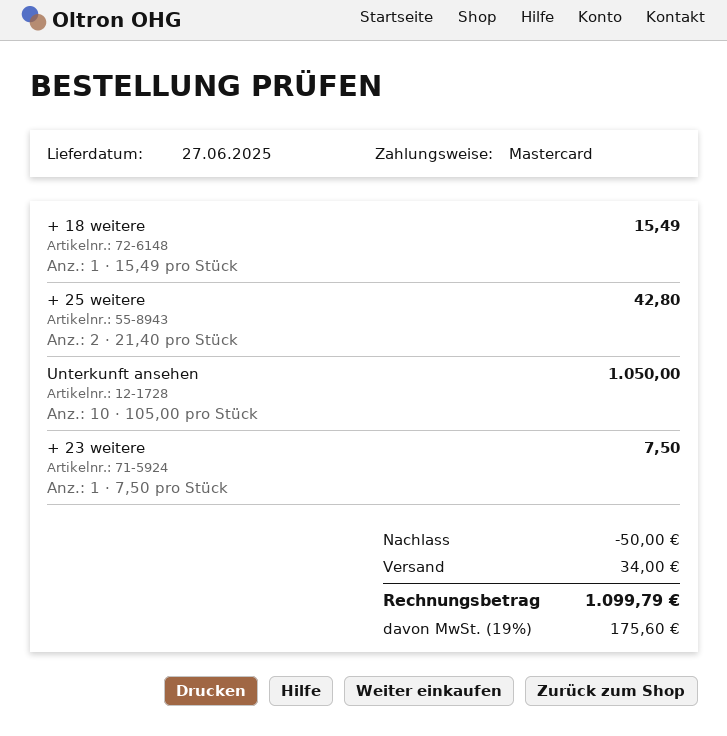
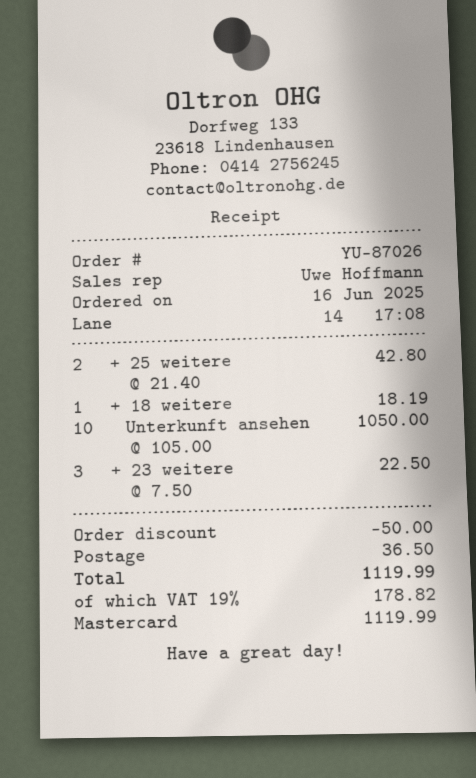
+ 18 weitere: 1 x 15.49 = 15.49 -> 1 x 18.19 = 18.19
+ 23 weitere: 1 x 7.50 = 7.50 -> 3 x 7.50 = 22.50
shipping: 34.00 -> 36.50
tax: 19% = 175.60 -> 19% = 178.82
total: 1099.79 -> 1119.99

